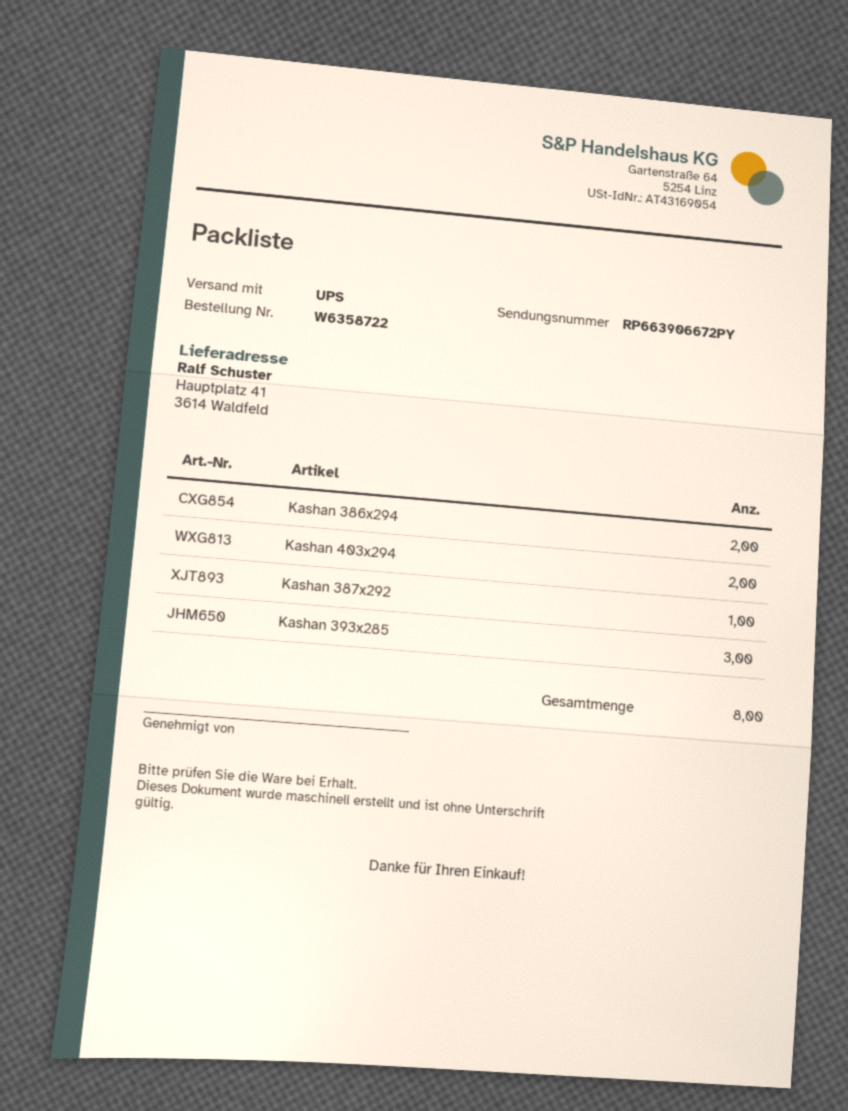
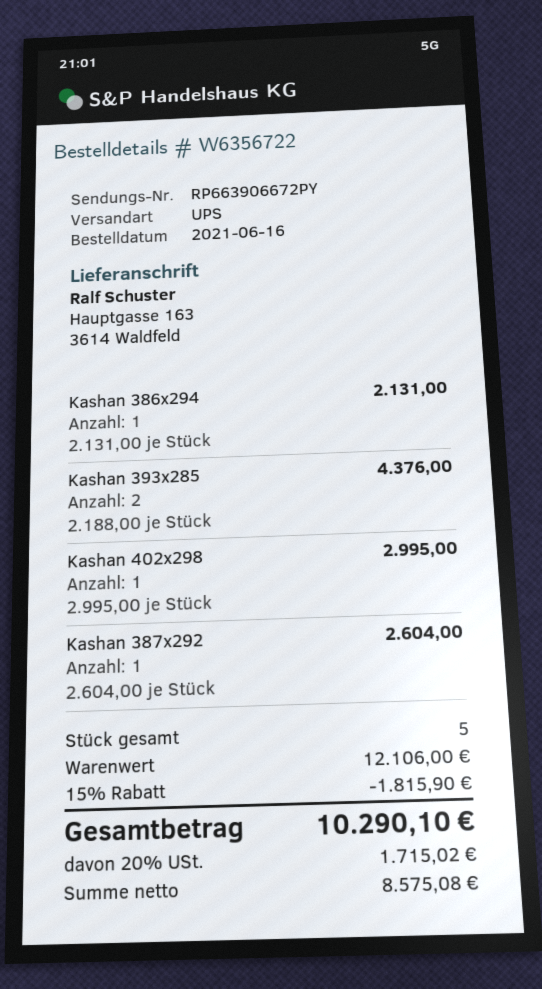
order number: W6358722 -> W6356722
ship to: Hauptplatz 41, 3614 Waldfeld -> Hauptgasse 163, 3614 Waldfeld
Kashan 386x294: 2 -> 1
Kashan 403x294: 2 -> none
Kashan 393x285: 3 -> 2
Kashan 402x298: none -> 1
total quantity: 8 -> 5

